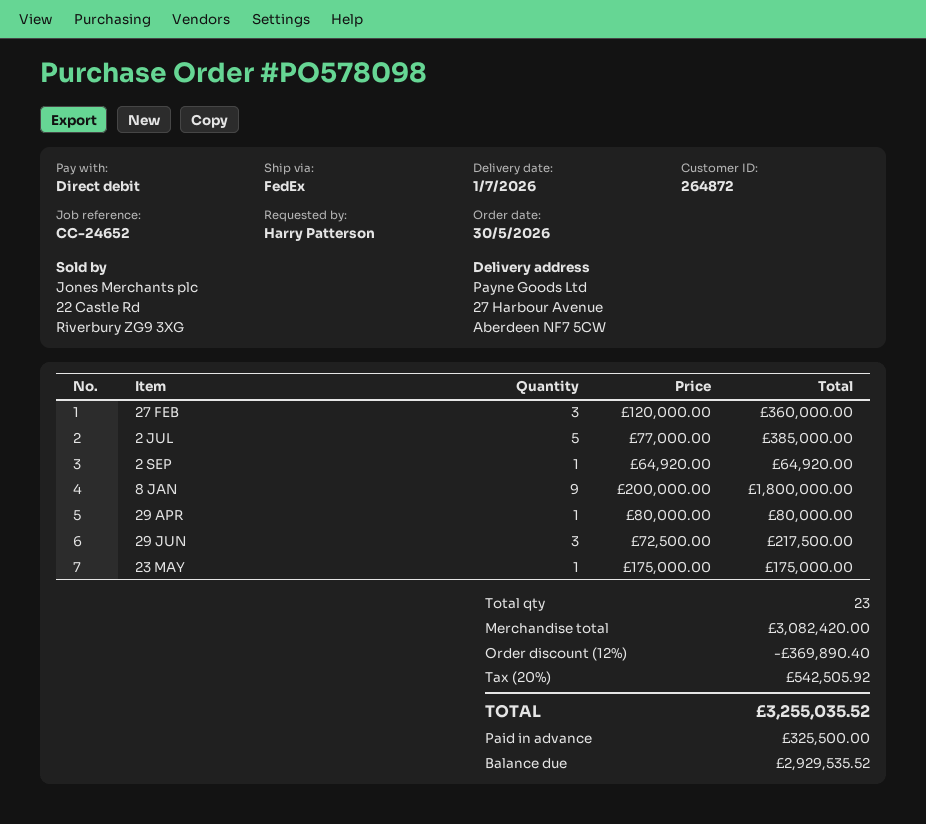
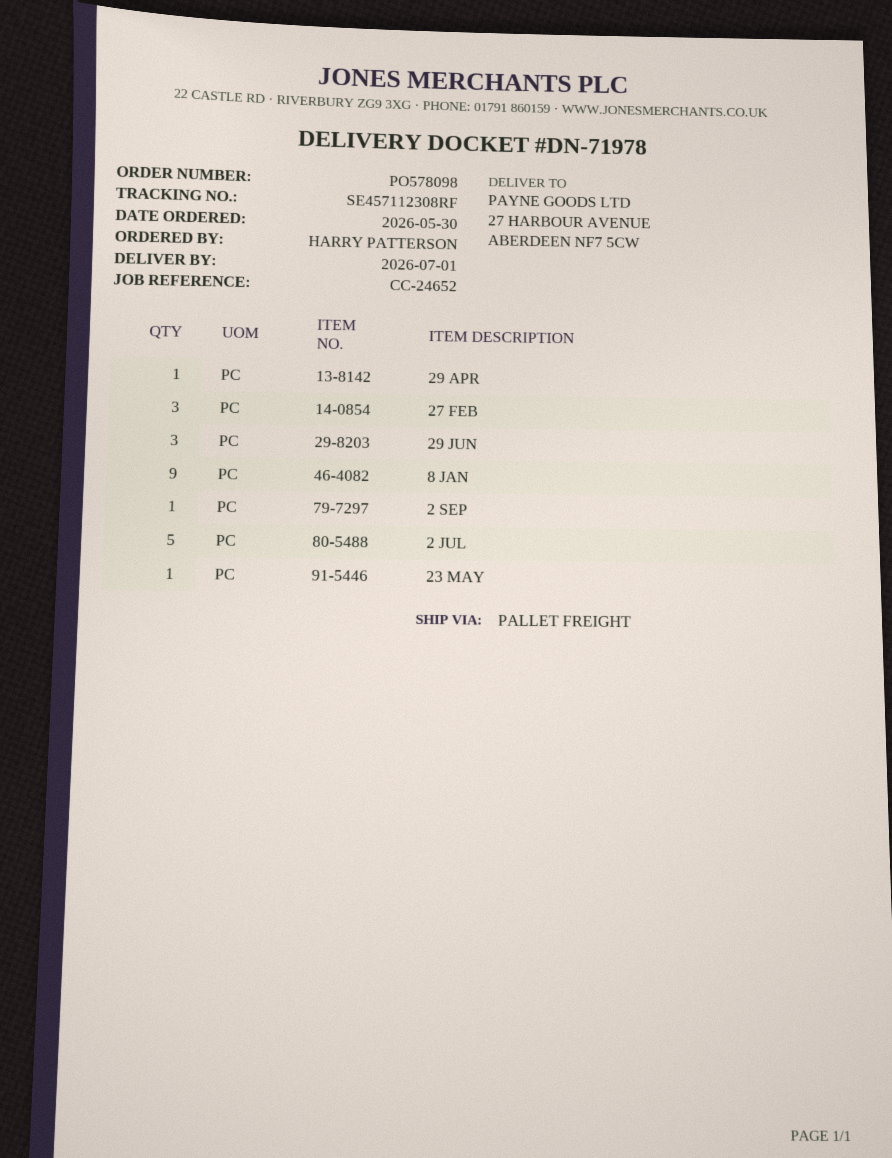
shipping method: FedEx -> pallet freight

